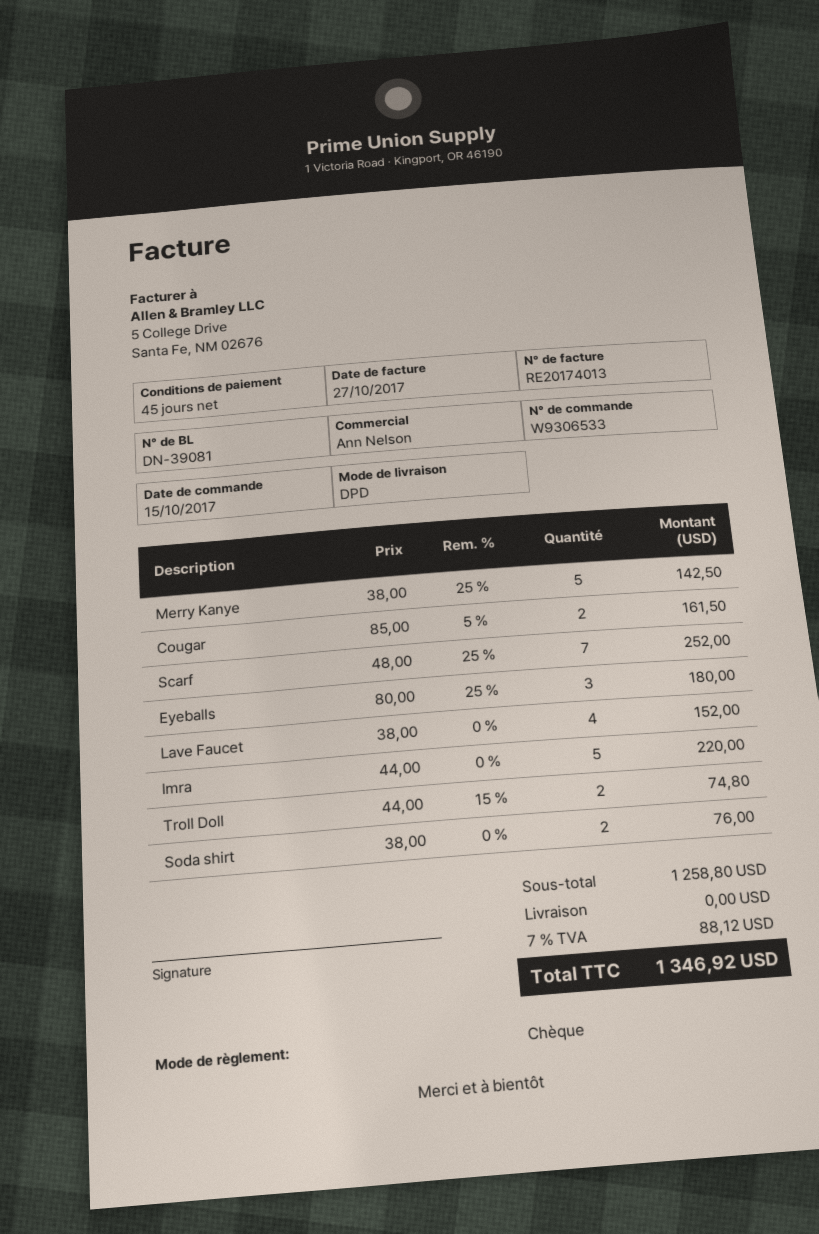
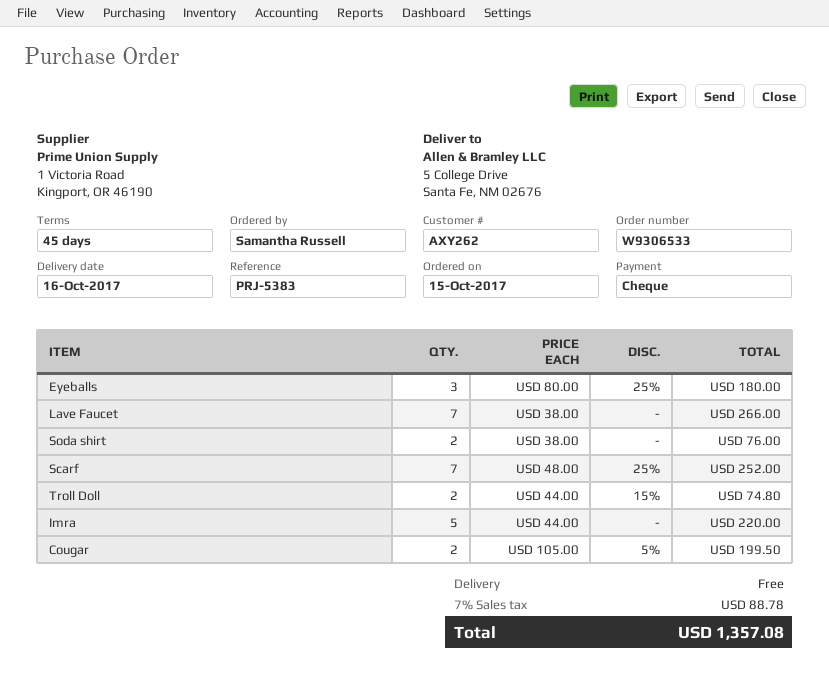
Merry Kanye: 5 x 38.00 - 25% = 142.50 -> none
Cougar: 2 x 85.00 - 5% = 161.50 -> 2 x 105.00 - 5% = 199.50
Lave Faucet: 4 x 38.00 = 152.00 -> 7 x 38.00 = 266.00
tax: 7% = 88.12 -> 7% = 88.78
total: 1346.92 -> 1357.08

